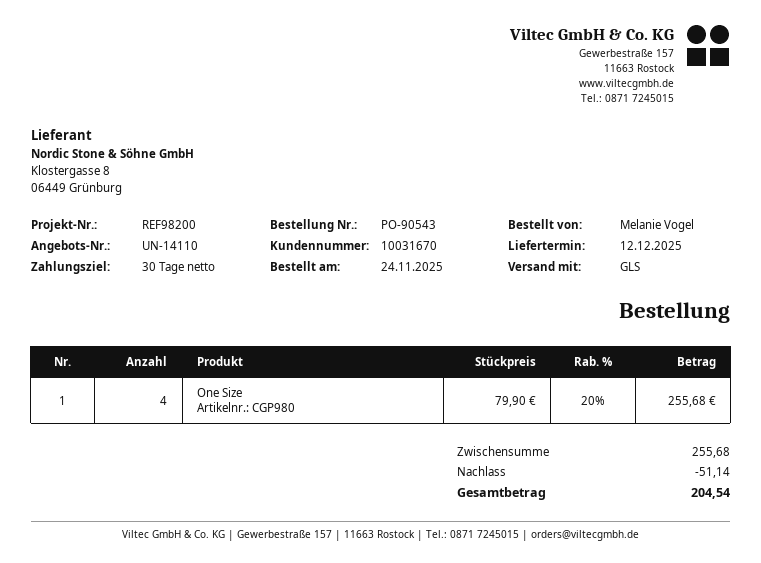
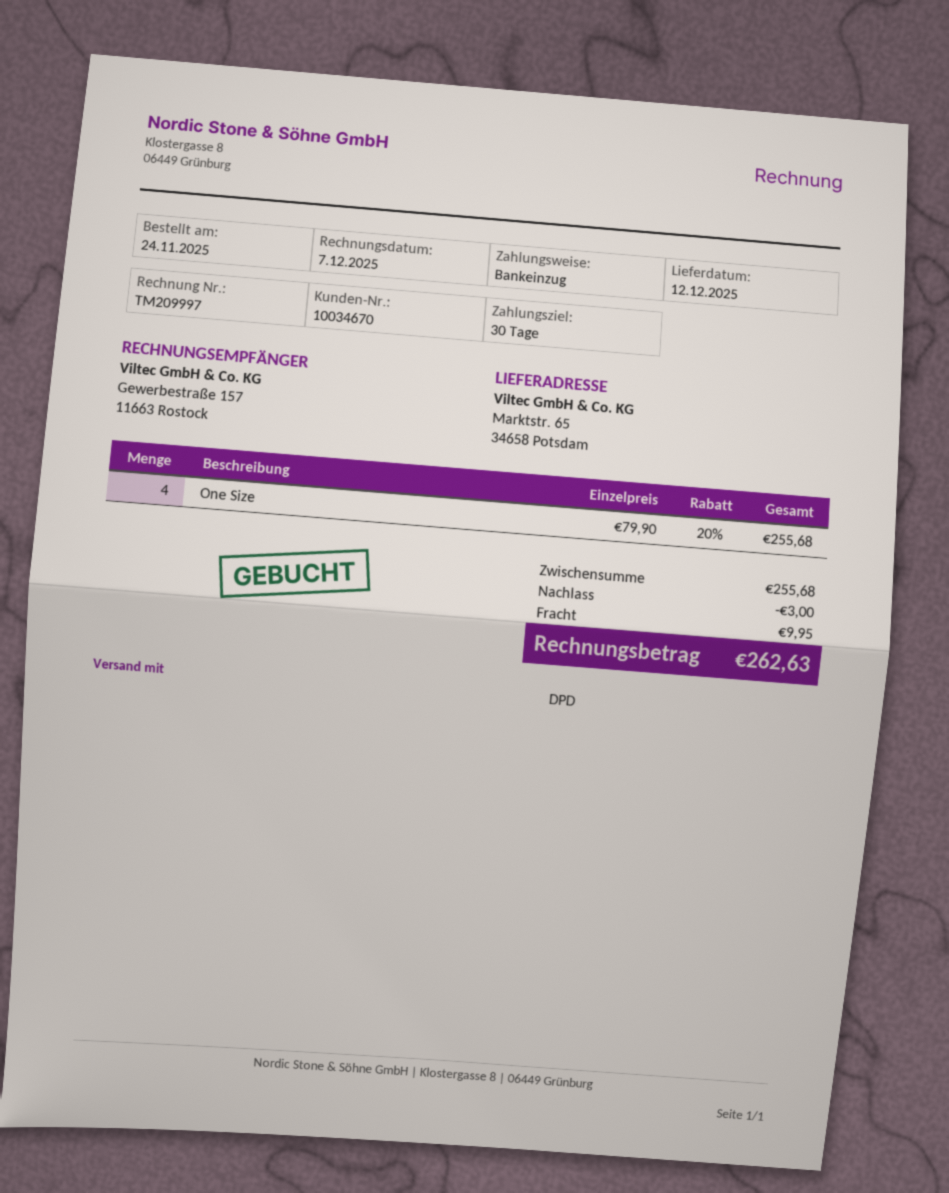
customer number: 10031670 -> 10034670
shipping method: GLS -> DPD
discount: 51.14 -> 3.00
shipping: none -> 9.95
total: 204.54 -> 262.63

